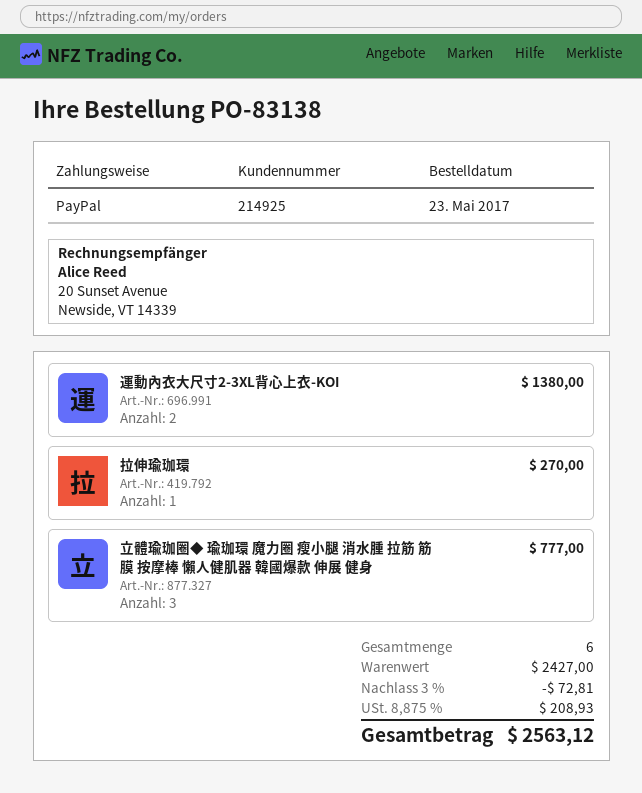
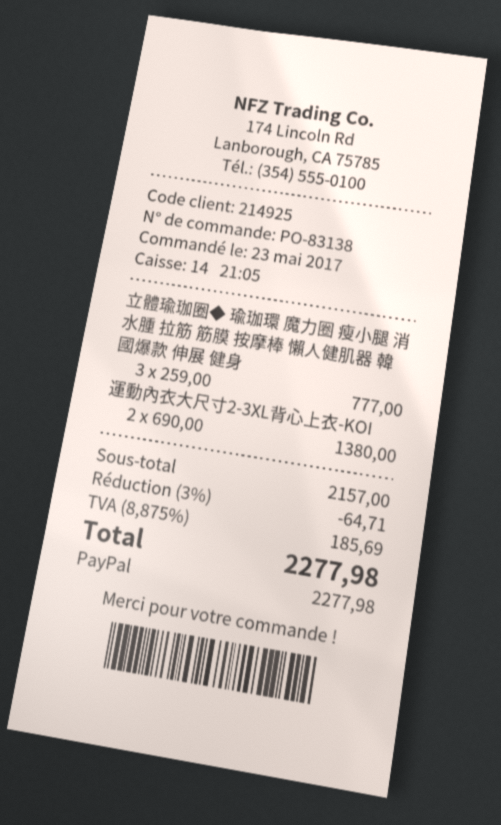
拉伸瑜珈環: 1 for 270.00 -> none
subtotal: 2427.00 -> 2157.00
discount: 3% = 72.81 -> 3% = 64.71
tax: 8.875% = 208.93 -> 8.875% = 185.69
total: 2563.12 -> 2277.98

